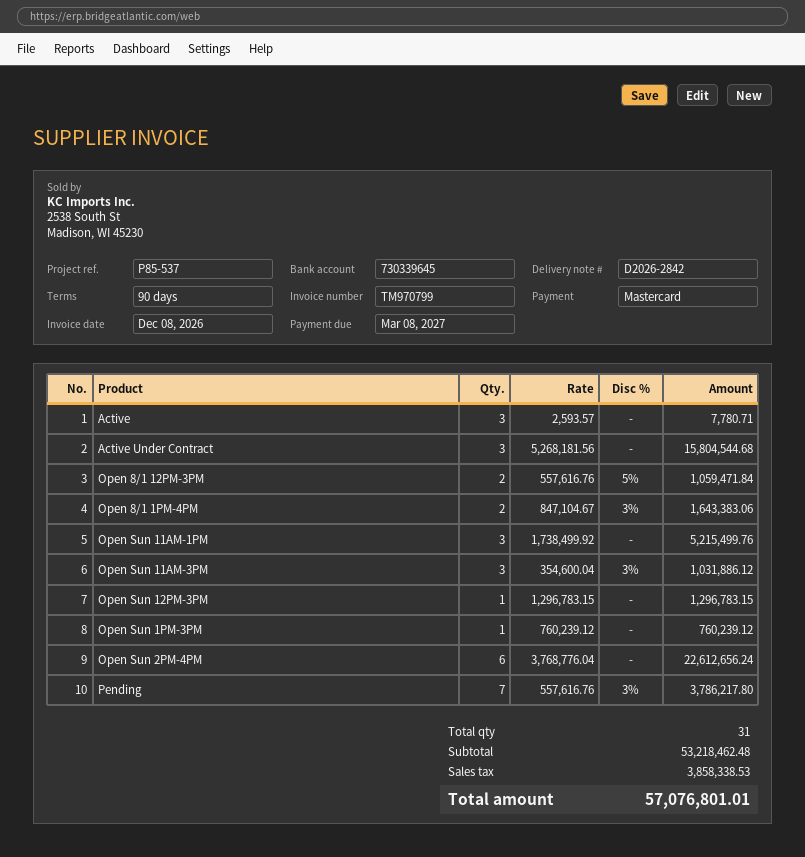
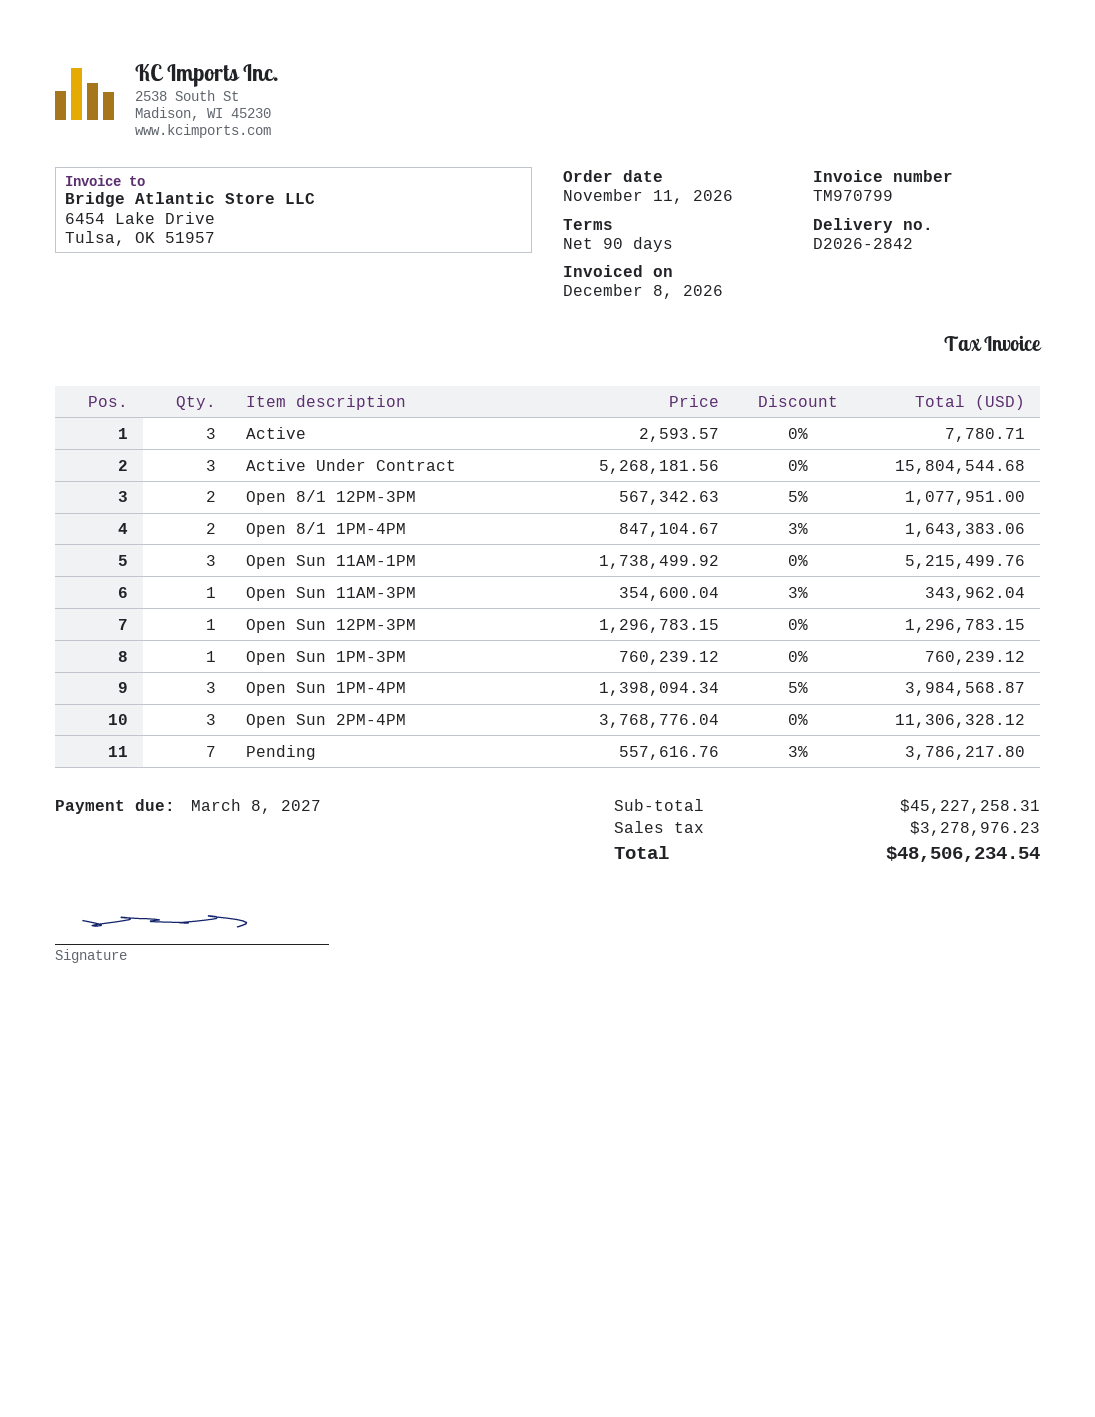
Open 8/1 12PM-3PM: 2 x 557616.76 - 5% = 1059471.84 -> 2 x 567342.63 - 5% = 1077951.00
Open Sun 11AM-3PM: 3 x 354600.04 - 3% = 1031886.12 -> 1 x 354600.04 - 3% = 343962.04
Open Sun 2PM-4PM: 6 x 3768776.04 = 22612656.24 -> 3 x 3768776.04 = 11306328.12
Open Sun 1PM-4PM: none -> 3 x 1398094.34 - 5% = 3984568.87
subtotal: 53218462.48 -> 45227258.31
tax: 3858338.53 -> 3278976.23
total: 57076801.01 -> 48506234.54

